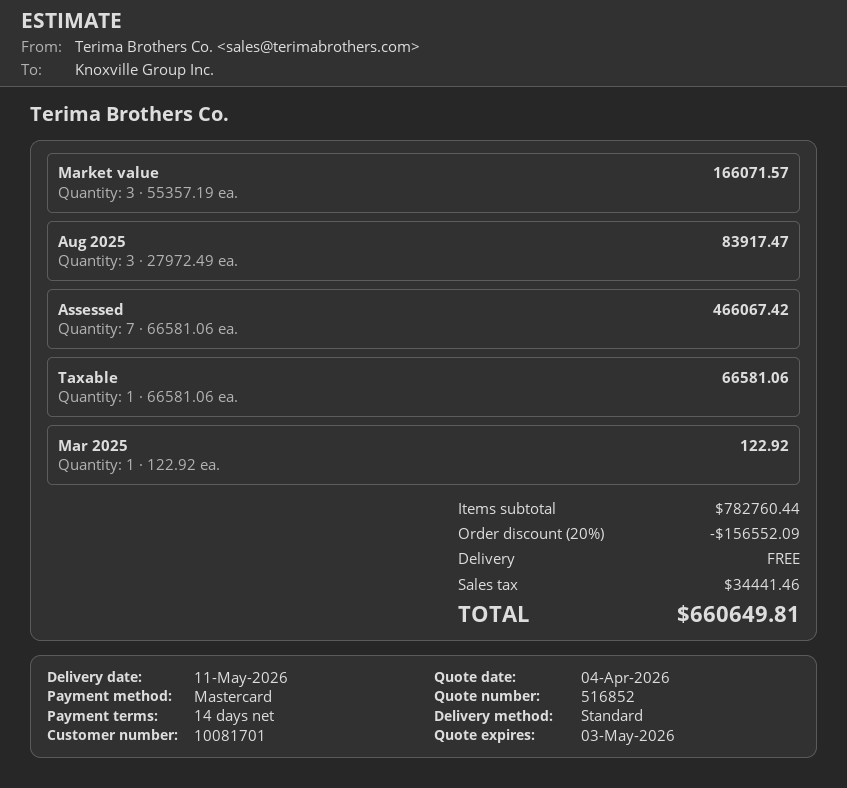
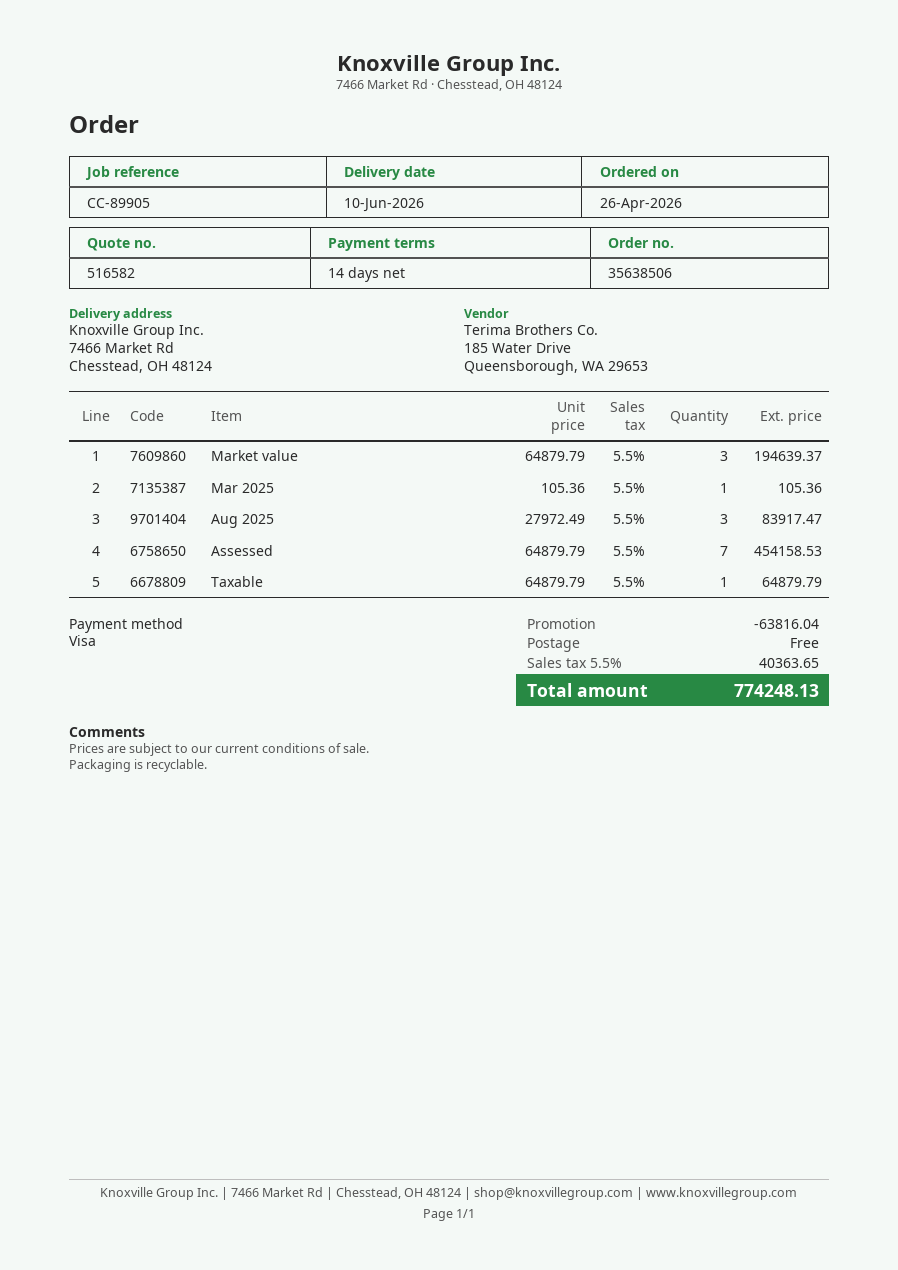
quote number: 516852 -> 516582
delivery date: 2026-05-11 -> 2026-06-10
payment method: Mastercard -> Visa
Market value: 3 x 55357.19 = 166071.57 -> 3 x 64879.79 = 194639.37
Assessed: 7 x 66581.06 = 466067.42 -> 7 x 64879.79 = 454158.53
Taxable: 1 x 66581.06 = 66581.06 -> 1 x 64879.79 = 64879.79
Mar 2025: 1 x 122.92 = 122.92 -> 1 x 105.36 = 105.36
discount: 156552.09 -> 63816.04
tax: 34441.46 -> 40363.65
total: 660649.81 -> 774248.13

